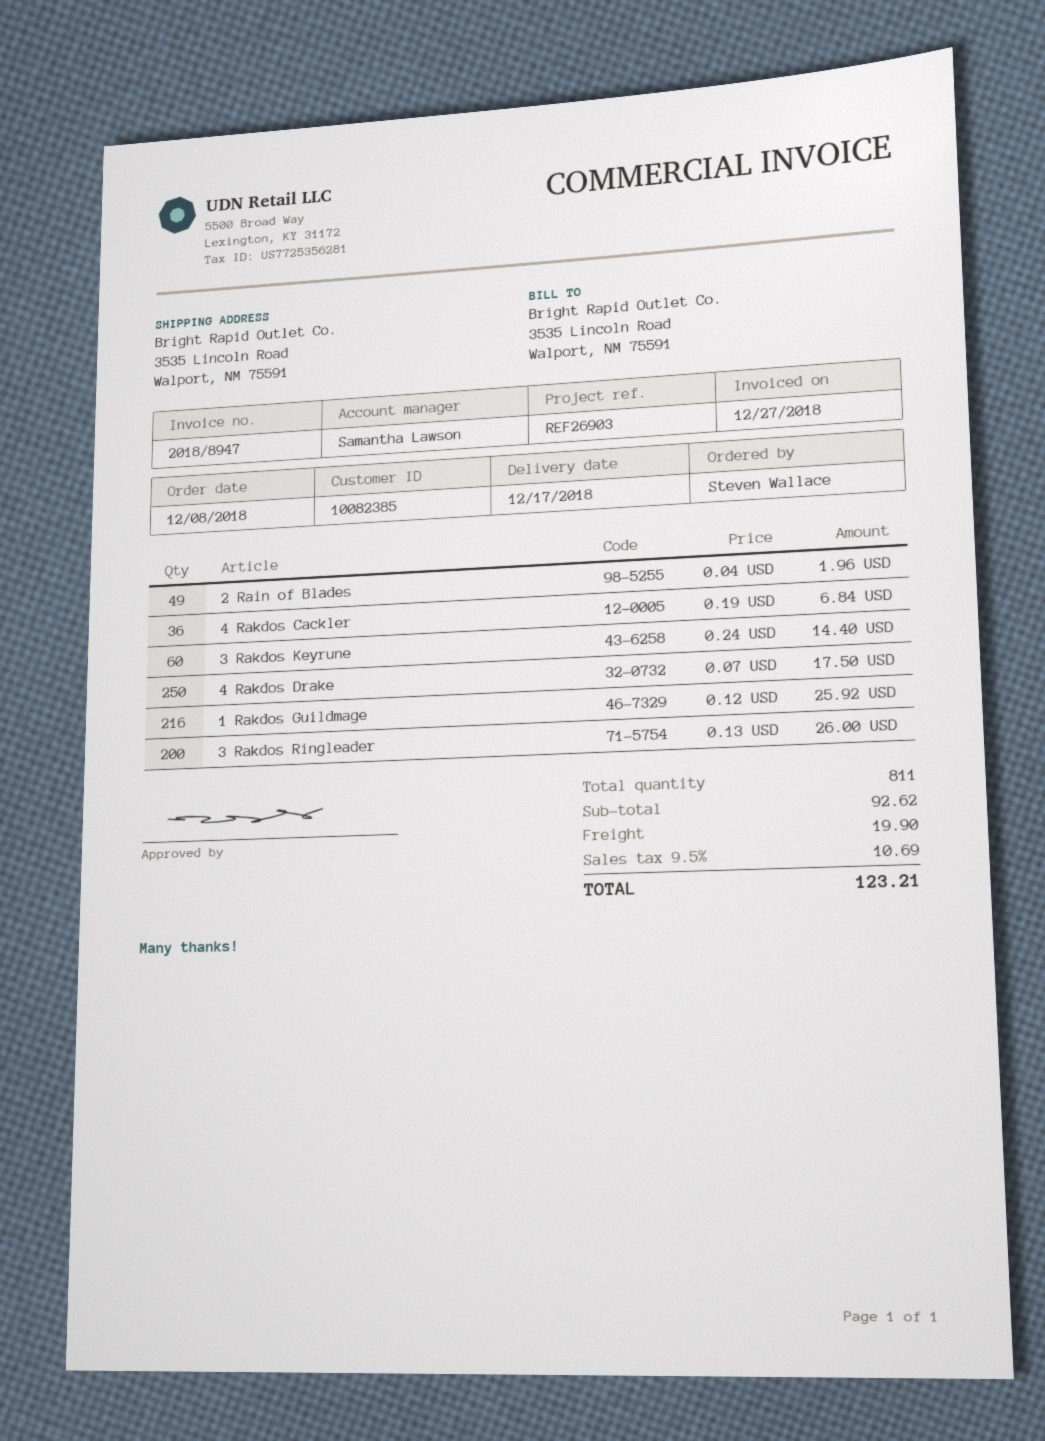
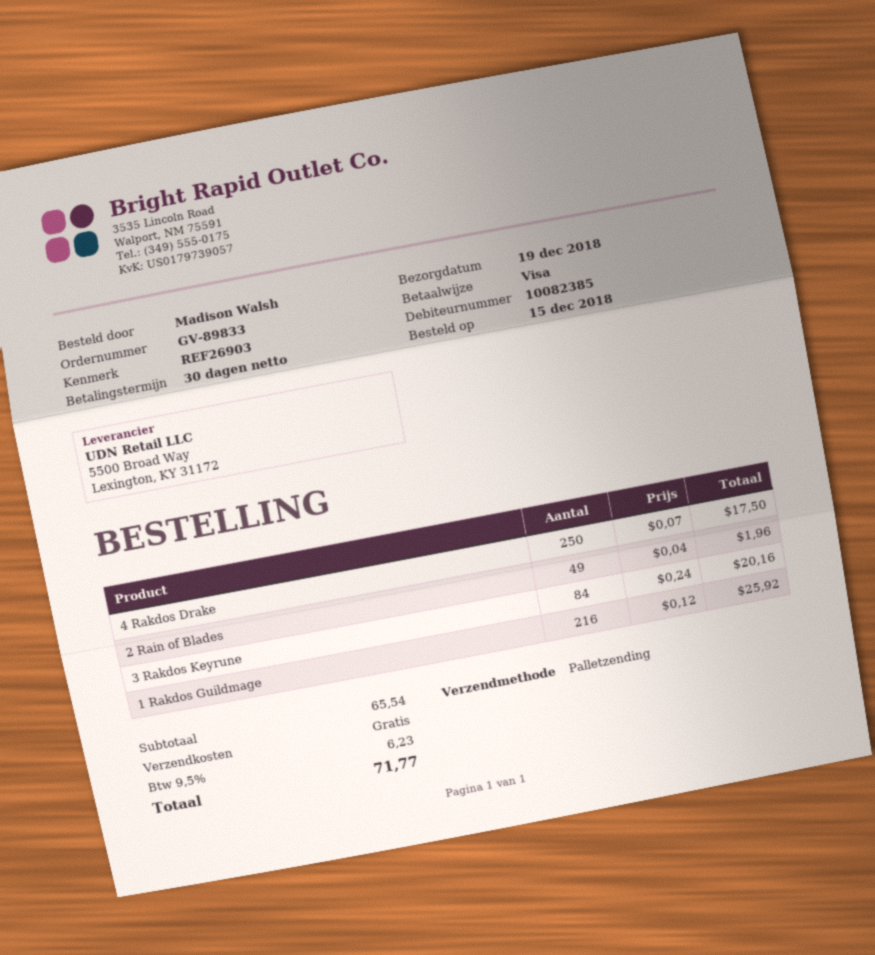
order date: 2018-12-08 -> 2018-12-15
delivery date: 2018-12-17 -> 2018-12-19
ordered by: Steven Wallace -> Madison Walsh
4 Rakdos Cackler: 36 x 0.19 = 6.84 -> none
3 Rakdos Keyrune: 60 x 0.24 = 14.40 -> 84 x 0.24 = 20.16
3 Rakdos Ringleader: 200 x 0.13 = 26.00 -> none
subtotal: 92.62 -> 65.54
shipping: 19.90 -> 0.00
tax: 9.5% = 10.69 -> 9.5% = 6.23
total: 123.21 -> 71.77

